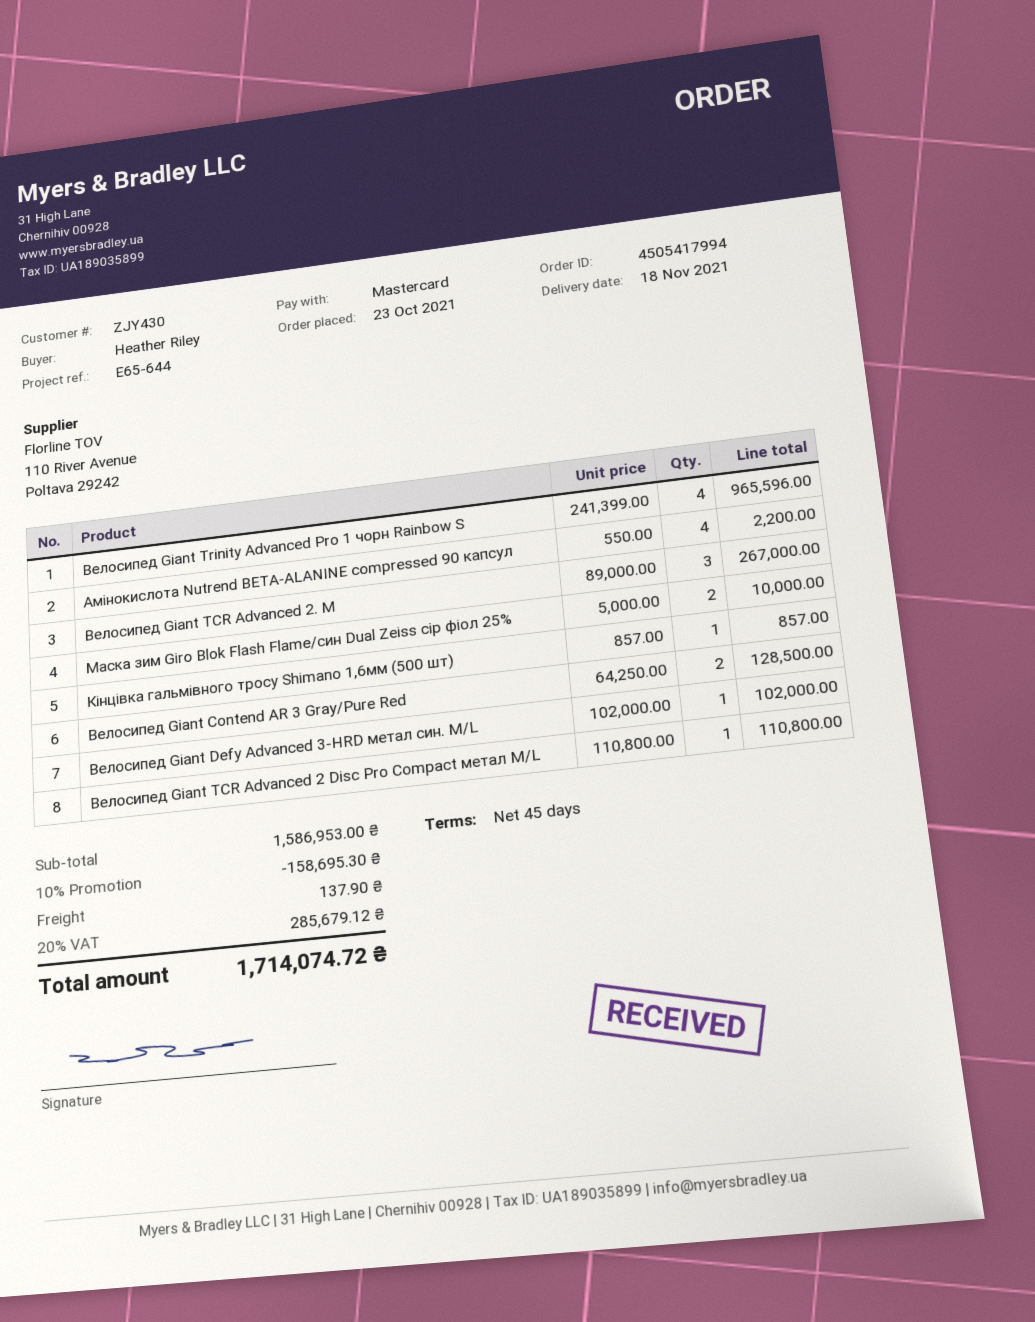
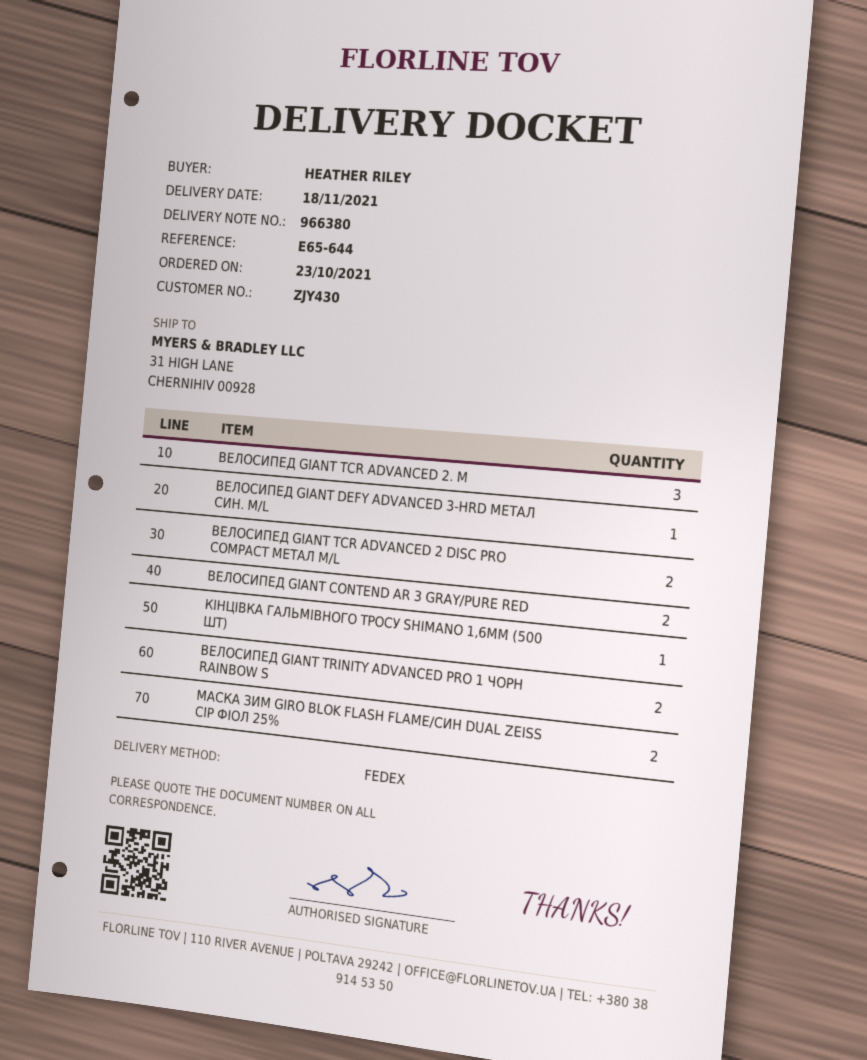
Велосипед Giant Trinity Advanced Pro 1 чорн Rainbow S: 4 -> 2
Амінокислота Nutrend BETA-ALANINE compressеd 90 капсул: 4 -> none
Велосипед Giant TCR Advanced 2 Disc Pro Compact метал M/L: 1 -> 2

